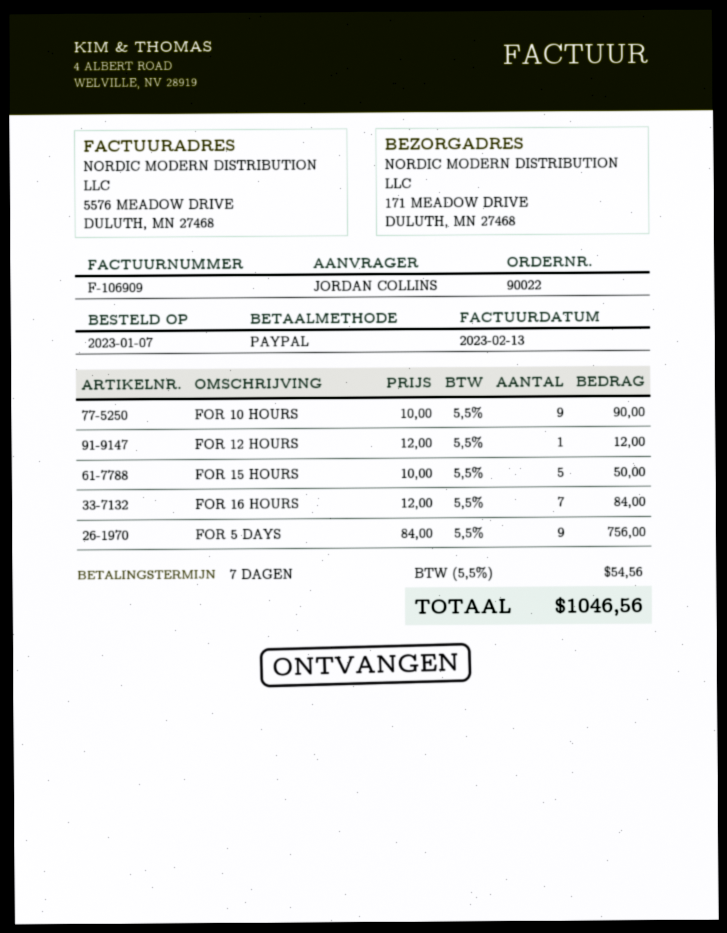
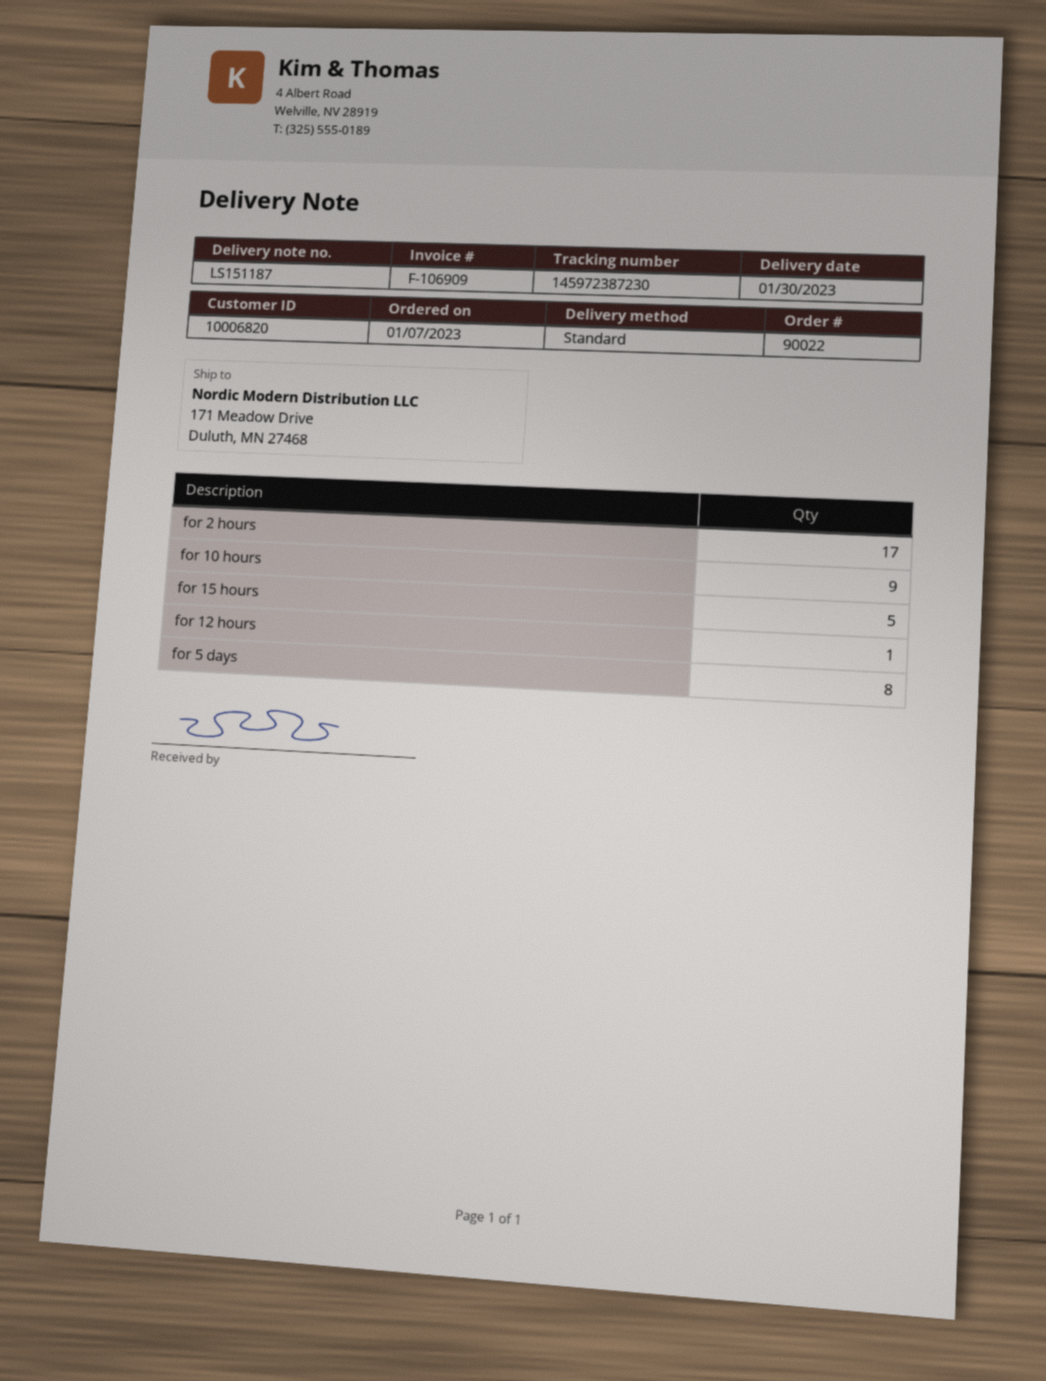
FOR 16 HOURS: 7 -> none
FOR 5 DAYS: 9 -> 8
for 2 hours: none -> 17

